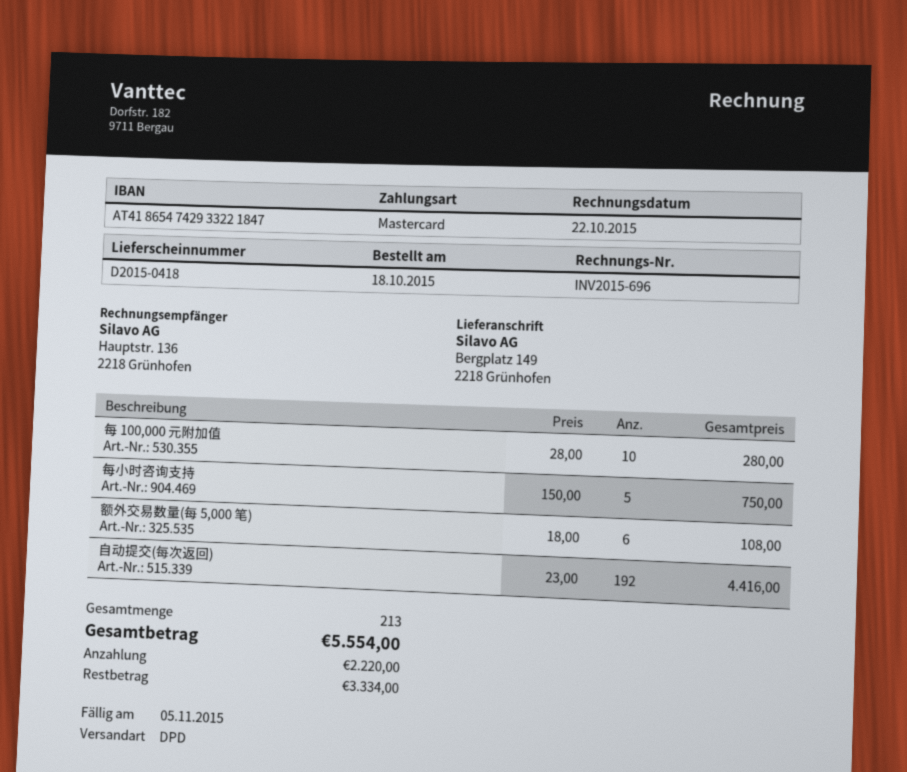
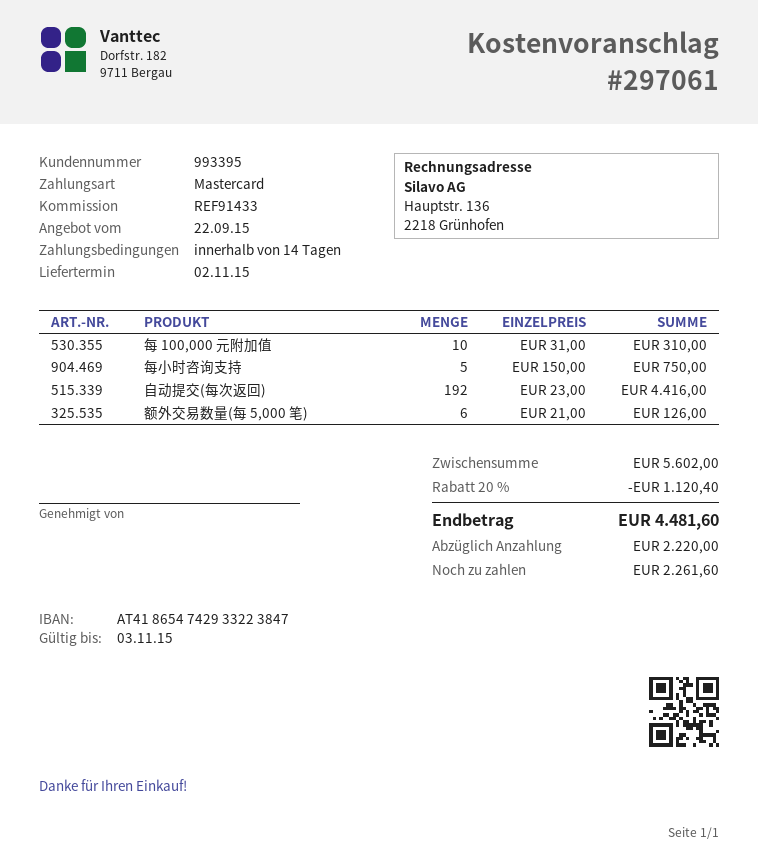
bank account: AT418654742933221847 -> AT418654742933223847
每 100,000 元附加值: 10 x 28.00 = 280.00 -> 10 x 31.00 = 310.00
额外交易数量(每 5,000 笔): 6 x 18.00 = 108.00 -> 6 x 21.00 = 126.00
discount: none -> 20% = 1120.40
total: 5554.00 -> 4481.60
balance: 3334.00 -> 2261.60

